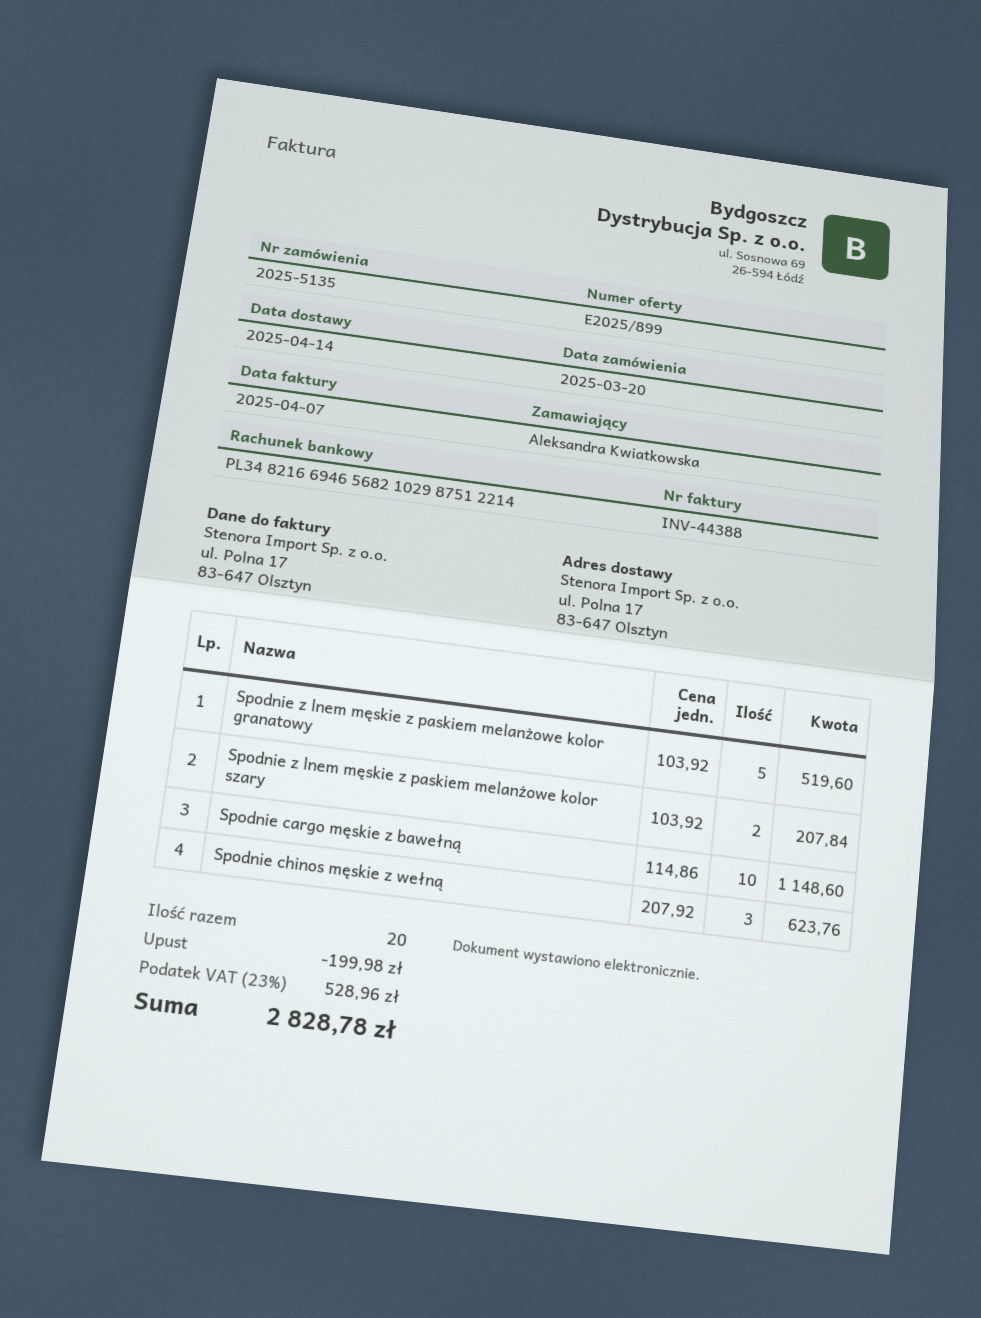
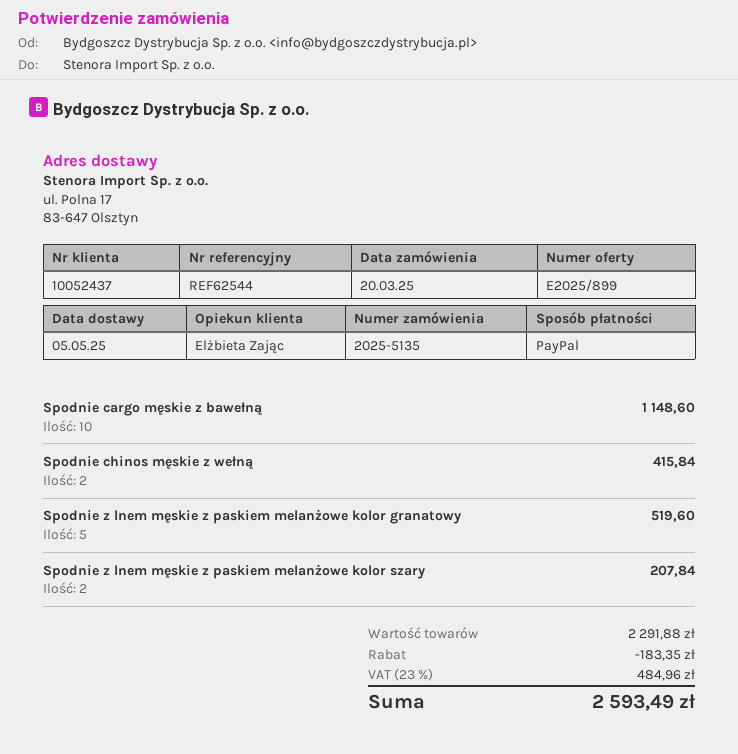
delivery date: 2025-04-14 -> 2025-05-05
Spodnie chinos męskie z wełną: 3 for 623.76 -> 2 for 415.84
discount: 199.98 -> 183.35
tax: 23% = 528.96 -> 23% = 484.96
total: 2828.78 -> 2593.49

